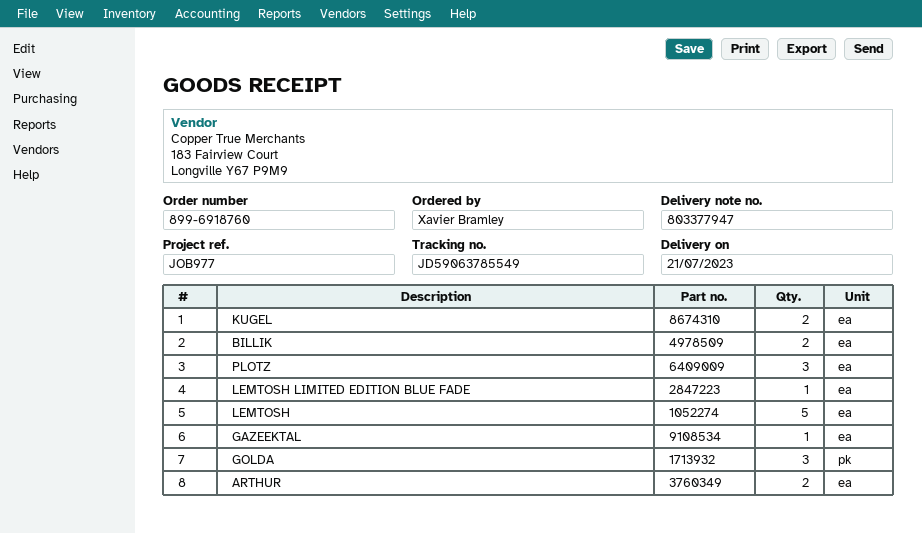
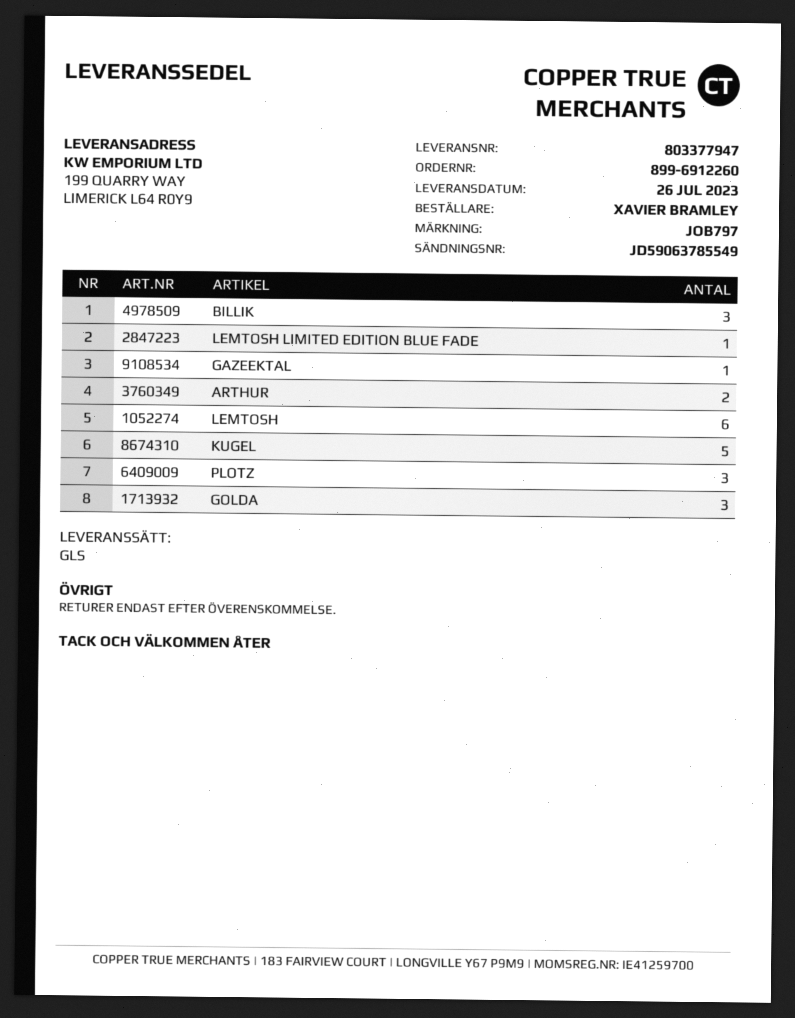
order number: 899-6918760 -> 899-6912260
delivery date: 2023-07-21 -> 2023-07-26
reference: JOB977 -> JOB797
KUGEL: 2 -> 5
BILLIK: 2 -> 3
LEMTOSH: 5 -> 6

